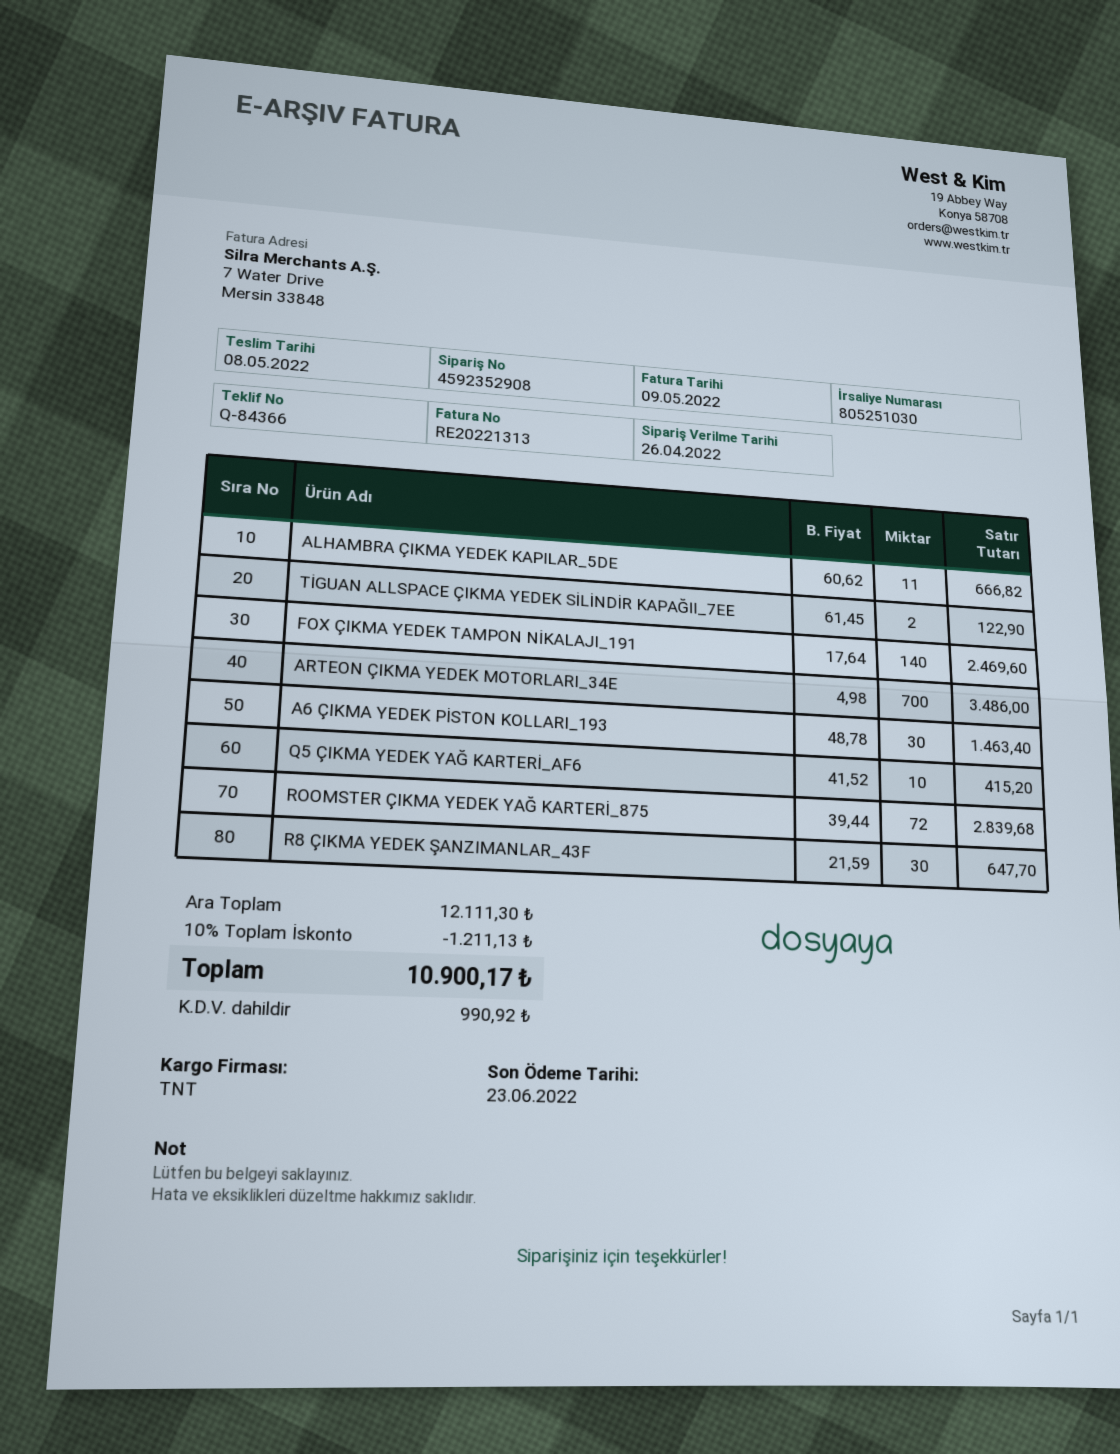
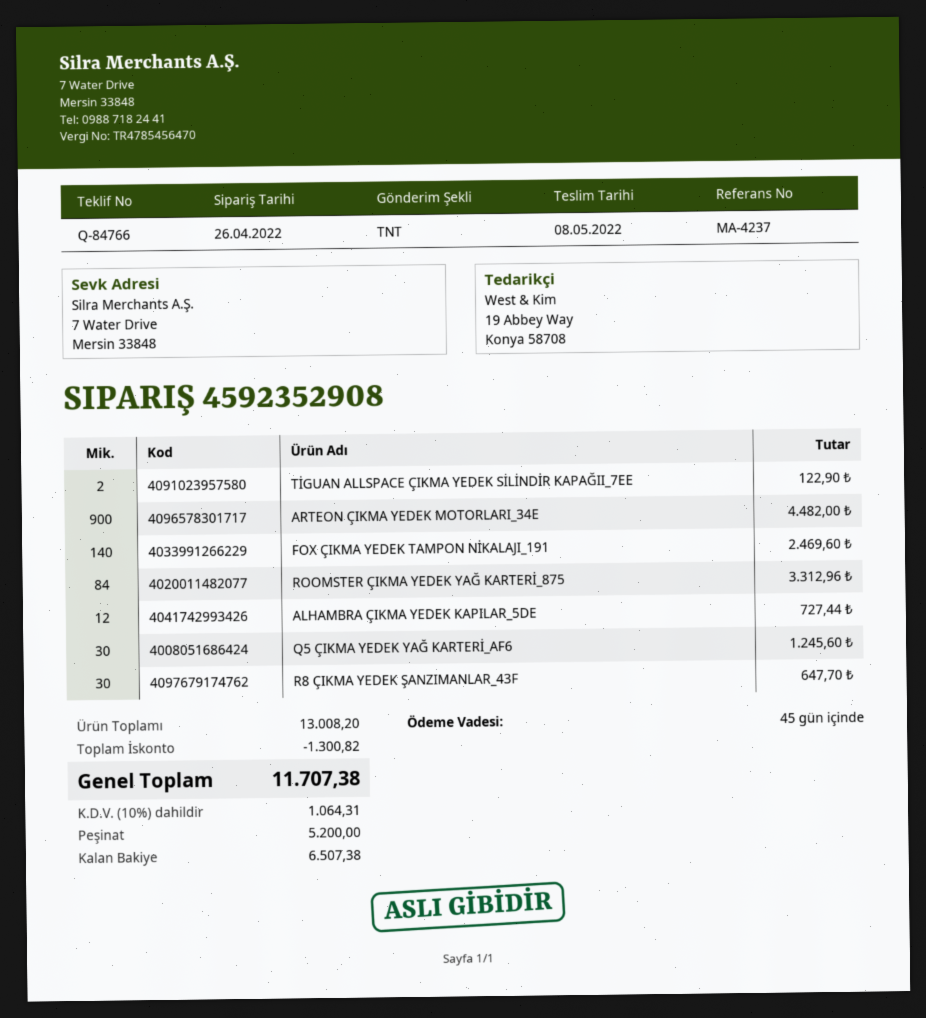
quote number: Q-84366 -> Q-84766
ALHAMBRA ÇIKMA YEDEK KAPILAR_5DE: 11 for 666.82 -> 12 for 727.44
ARTEON ÇIKMA YEDEK MOTORLARI_34E: 700 for 3486.00 -> 900 for 4482.00
A6 ÇIKMA YEDEK PİSTON KOLLARI_193: 30 for 1463.40 -> none
Q5 ÇIKMA YEDEK YAĞ KARTERİ_AF6: 10 for 415.20 -> 30 for 1245.60
ROOMSTER ÇIKMA YEDEK YAĞ KARTERİ_875: 72 for 2839.68 -> 84 for 3312.96
subtotal: 12111.30 -> 13008.20
discount: 1211.13 -> 1300.82
tax: 990.92 -> 1064.31
total: 10900.17 -> 11707.38

